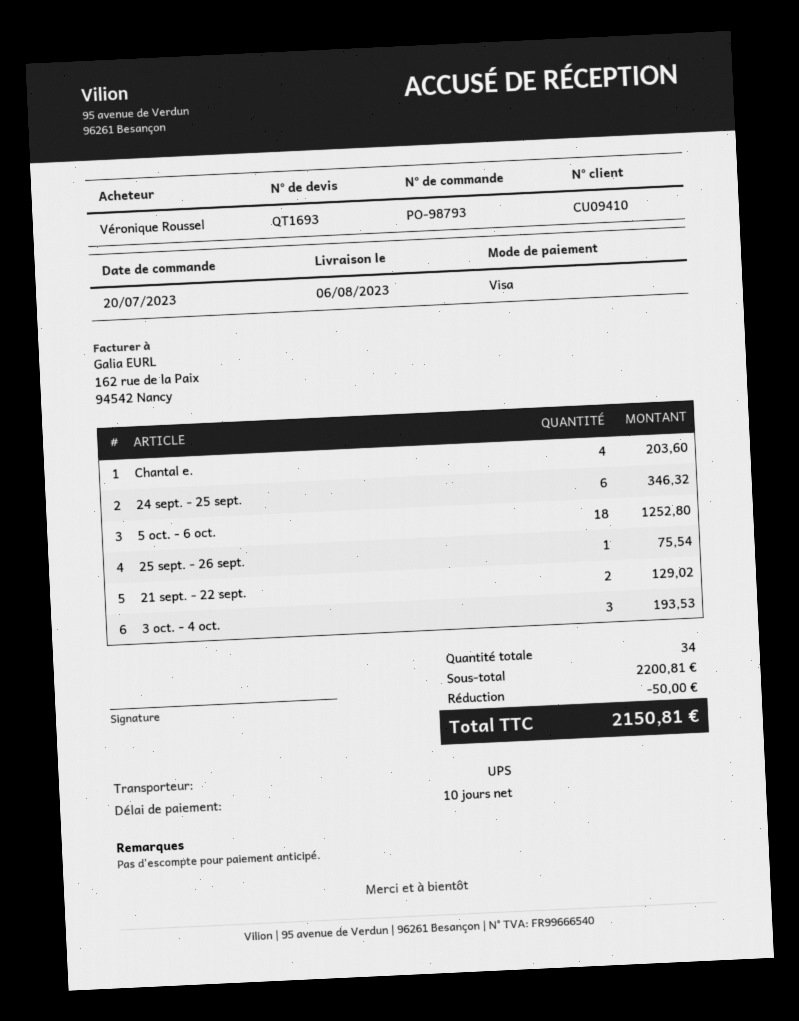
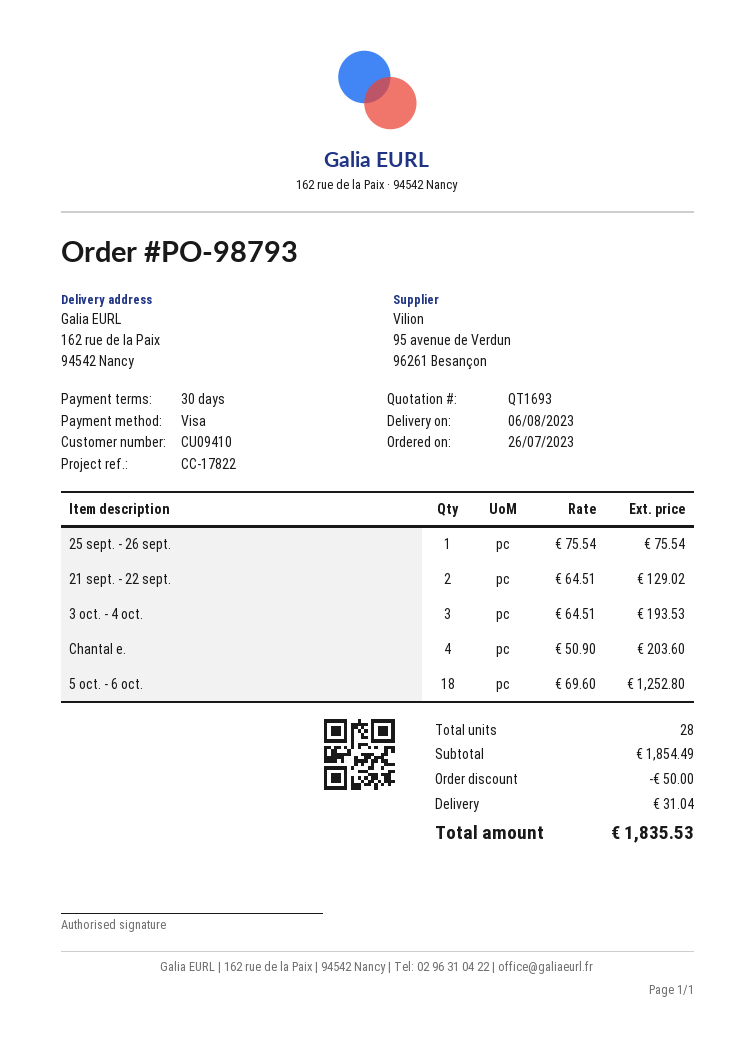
order date: 2023-07-20 -> 2023-07-26
payment terms: 10 days -> 30 days
24 sept. - 25 sept.: 6 for 346.32 -> none
total quantity: 34 -> 28
subtotal: 2200.81 -> 1854.49
shipping: none -> 31.04
total: 2150.81 -> 1835.53

